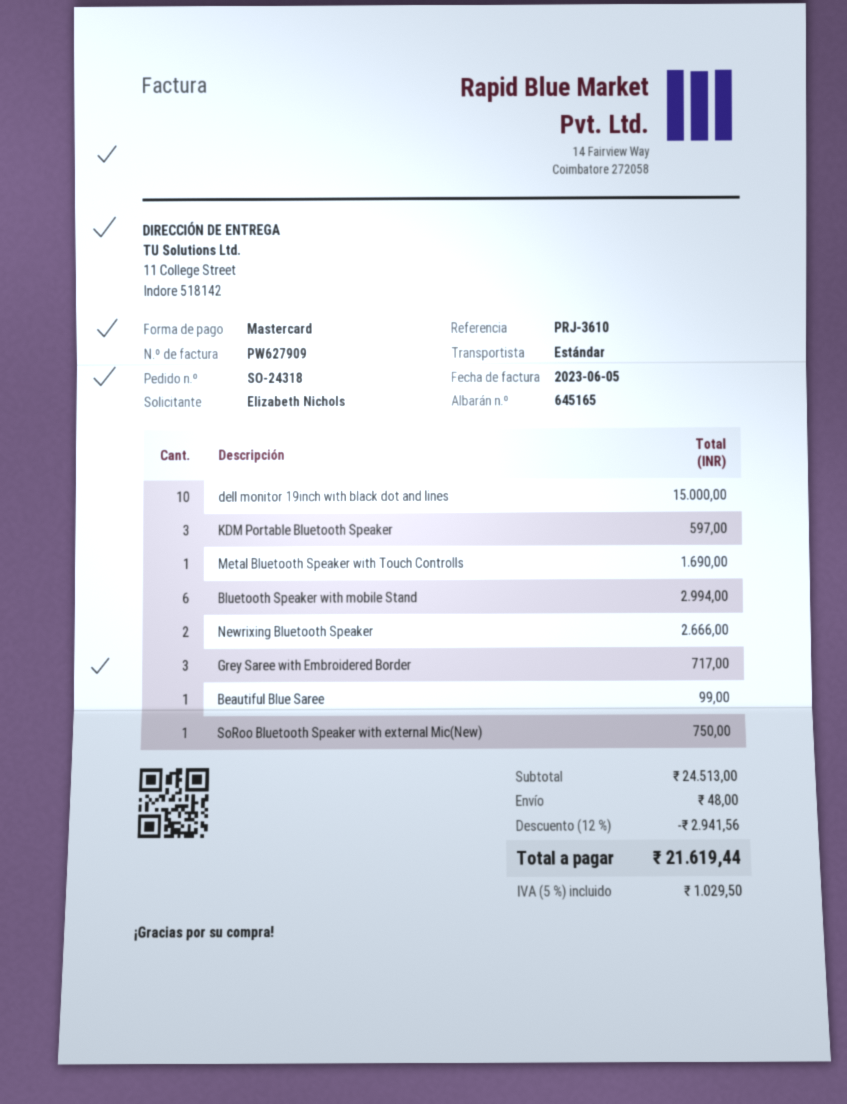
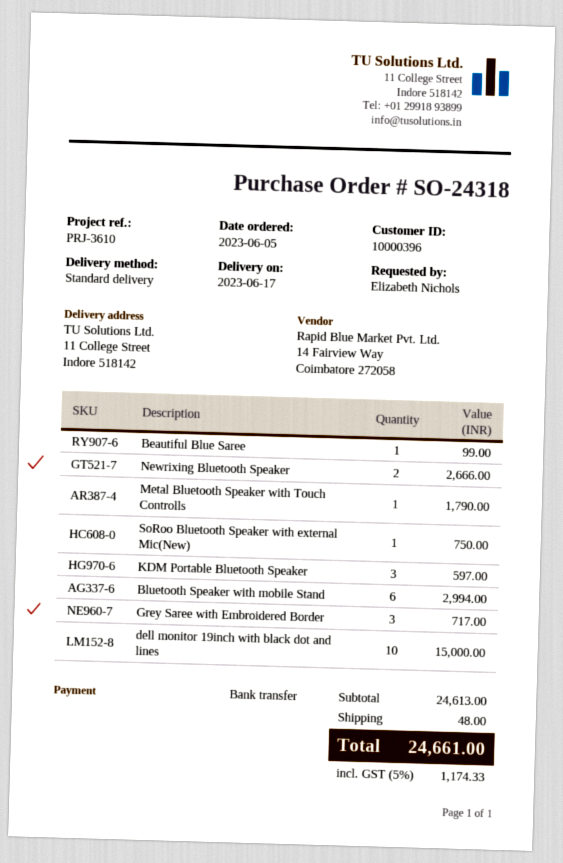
payment method: Mastercard -> bank transfer
Metal Bluetooth Speaker with Touch Controlls: 1 for 1690.00 -> 1 for 1790.00
subtotal: 24513.00 -> 24613.00
discount: 12% = 2941.56 -> none
tax: 5% = 1029.50 -> 5% = 1174.33
total: 21619.44 -> 24661.00

